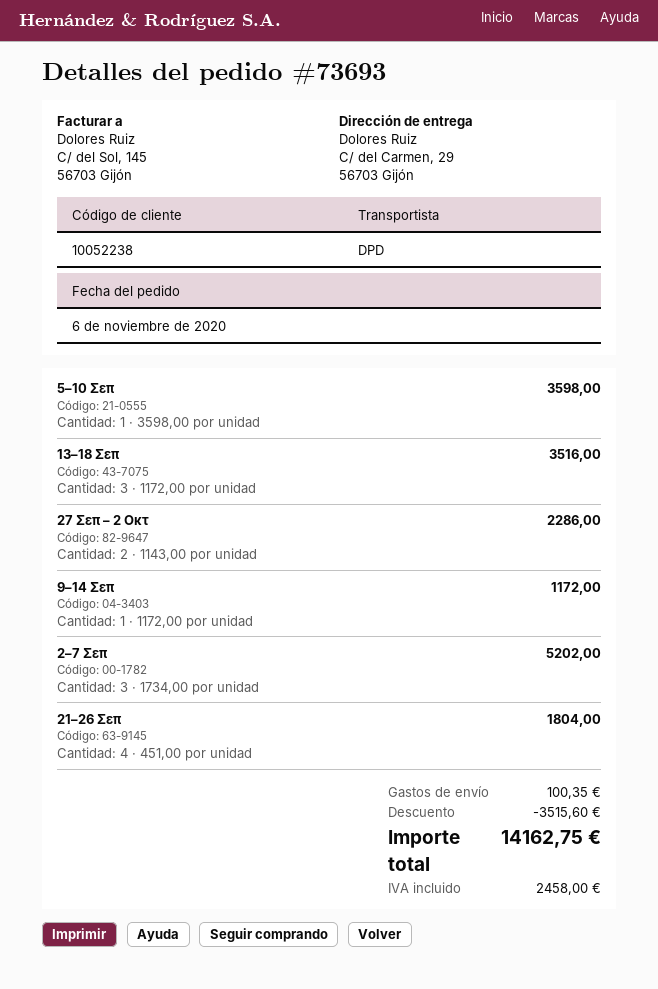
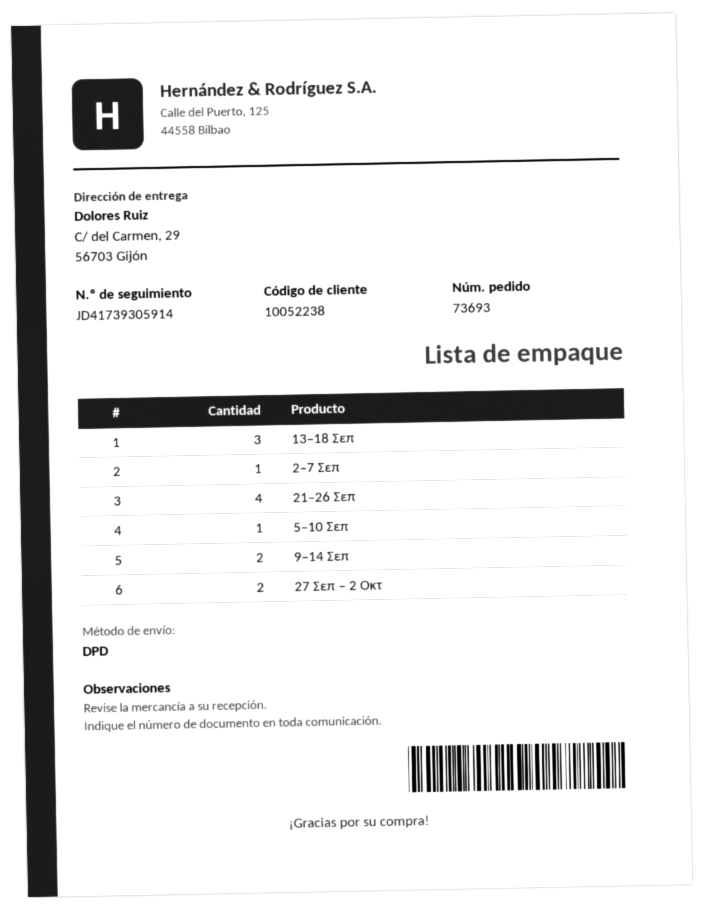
9–14 Σεπ: 1 -> 2
2–7 Σεπ: 3 -> 1

